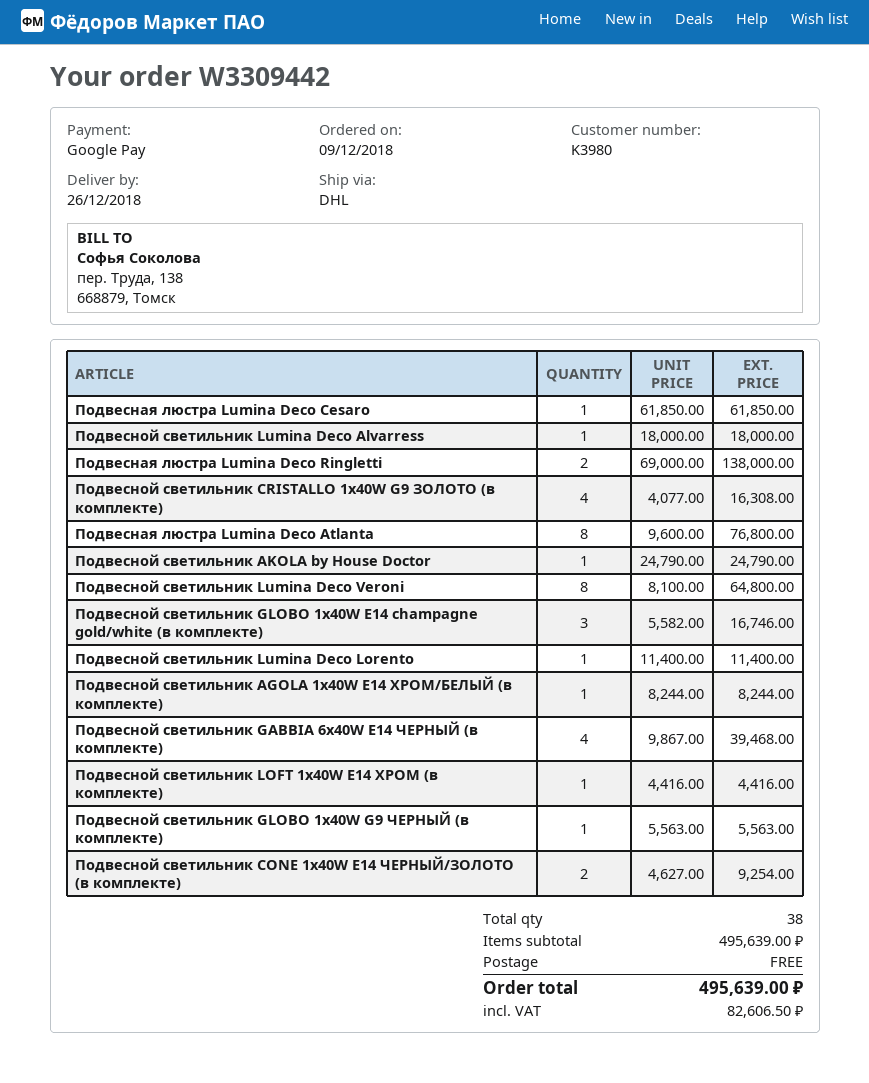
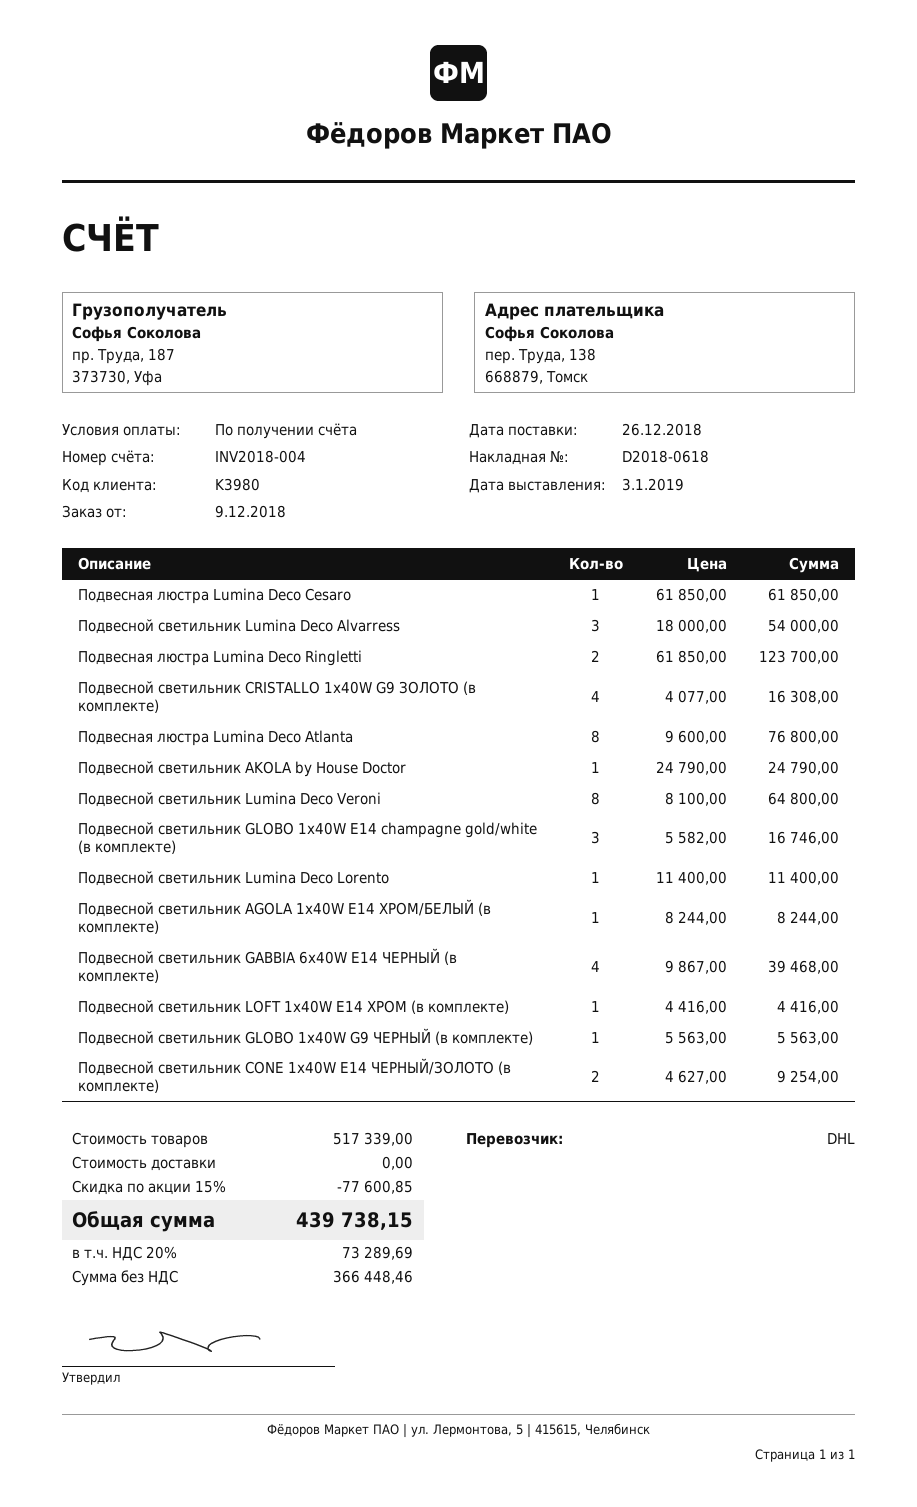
Подвесной светильник Lumina Deco Alvarress: 1 x 18000.00 = 18000.00 -> 3 x 18000.00 = 54000.00
Подвесная люстра Lumina Deco Ringletti: 2 x 69000.00 = 138000.00 -> 2 x 61850.00 = 123700.00
subtotal: 495639.00 -> 517339.00
discount: none -> 15% = 77600.85
tax: 82606.50 -> 73289.69
total: 495639.00 -> 439738.15

